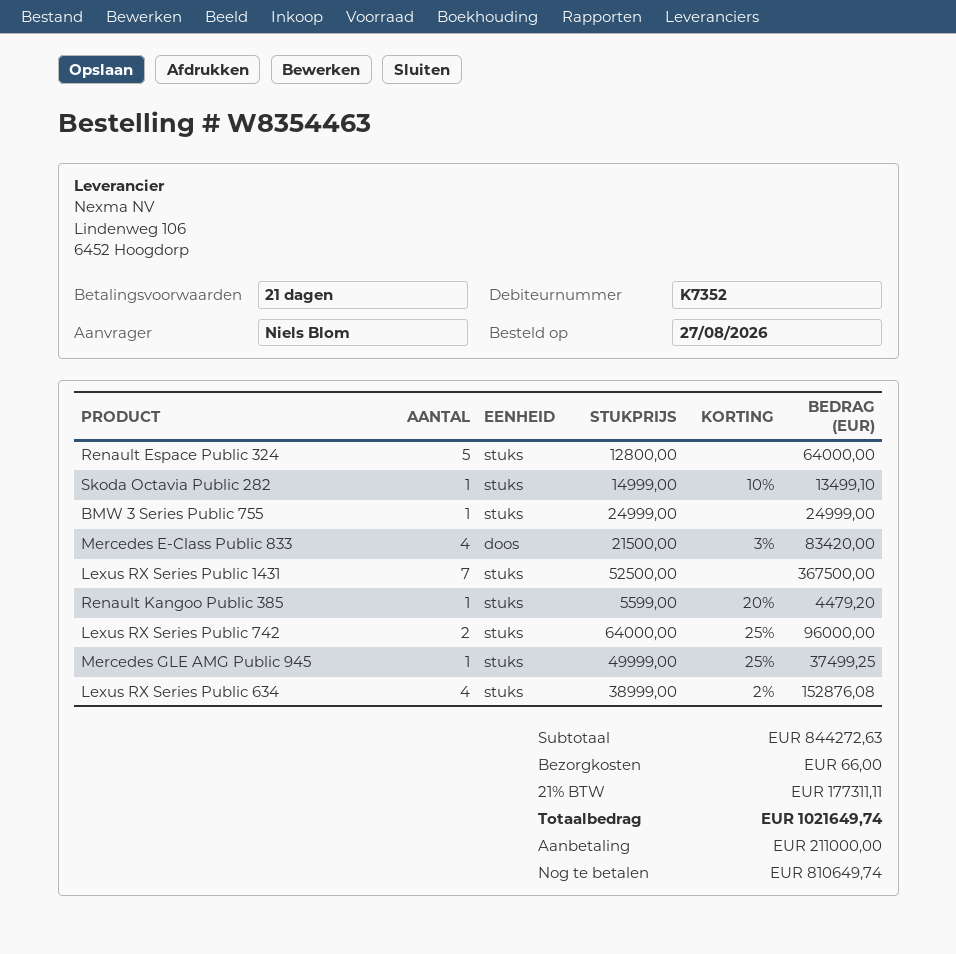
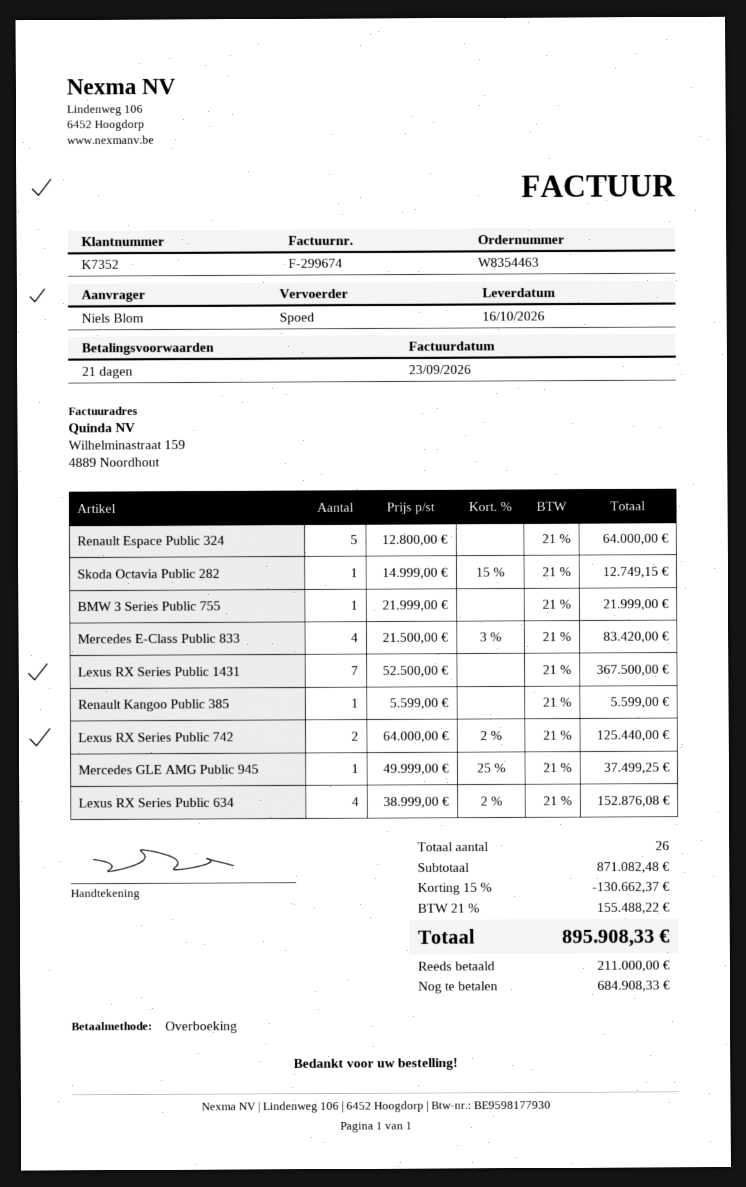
Skoda Octavia Public 282: 1 x 14999.00 - 10% = 13499.10 -> 1 x 14999.00 - 15% = 12749.15
BMW 3 Series Public 755: 1 x 24999.00 = 24999.00 -> 1 x 21999.00 = 21999.00
Renault Kangoo Public 385: 1 x 5599.00 - 20% = 4479.20 -> 1 x 5599.00 = 5599.00
Lexus RX Series Public 742: 2 x 64000.00 - 25% = 96000.00 -> 2 x 64000.00 - 2% = 125440.00
subtotal: 844272.63 -> 871082.48
discount: none -> 15% = 130662.37
shipping: 66.00 -> none
tax: 21% = 177311.11 -> 21% = 155488.22
total: 1021649.74 -> 895908.33
balance: 810649.74 -> 684908.33

